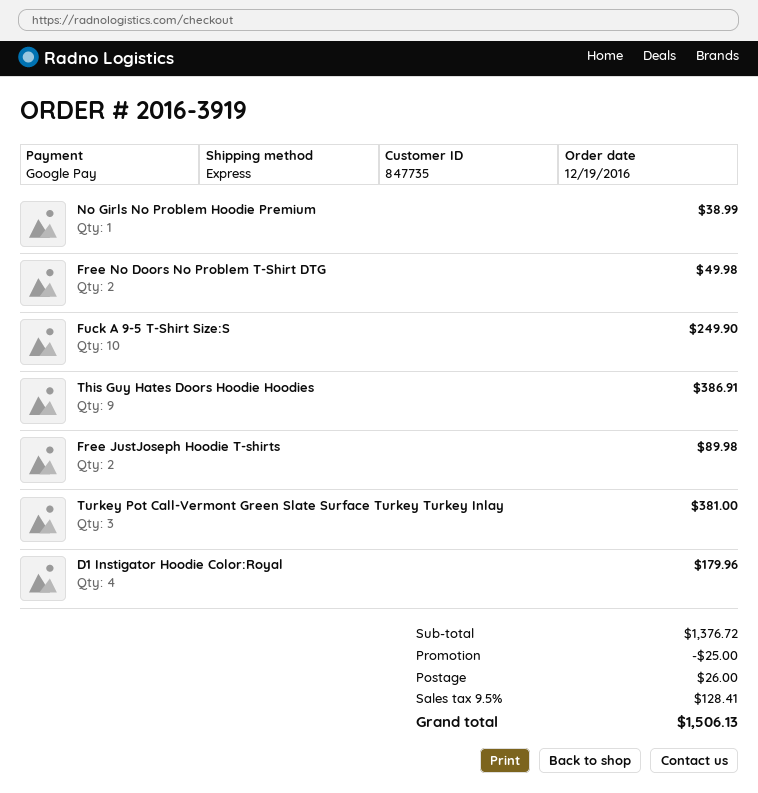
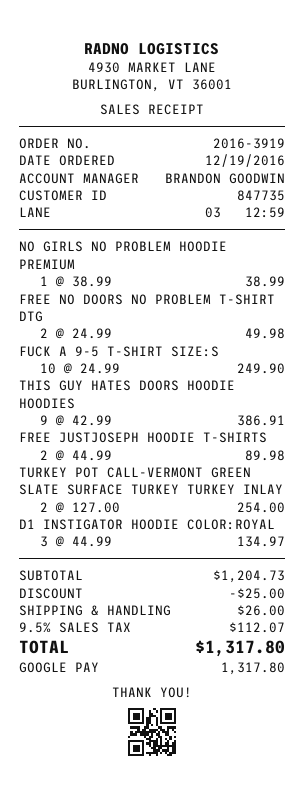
Turkey Pot Call-Vermont Green Slate Surface Turkey Turkey Inlay: 3 for 381.00 -> 2 for 254.00
D1 Instigator Hoodie Color:Royal: 4 for 179.96 -> 3 for 134.97
subtotal: 1376.72 -> 1204.73
tax: 9.5% = 128.41 -> 9.5% = 112.07
total: 1506.13 -> 1317.80

